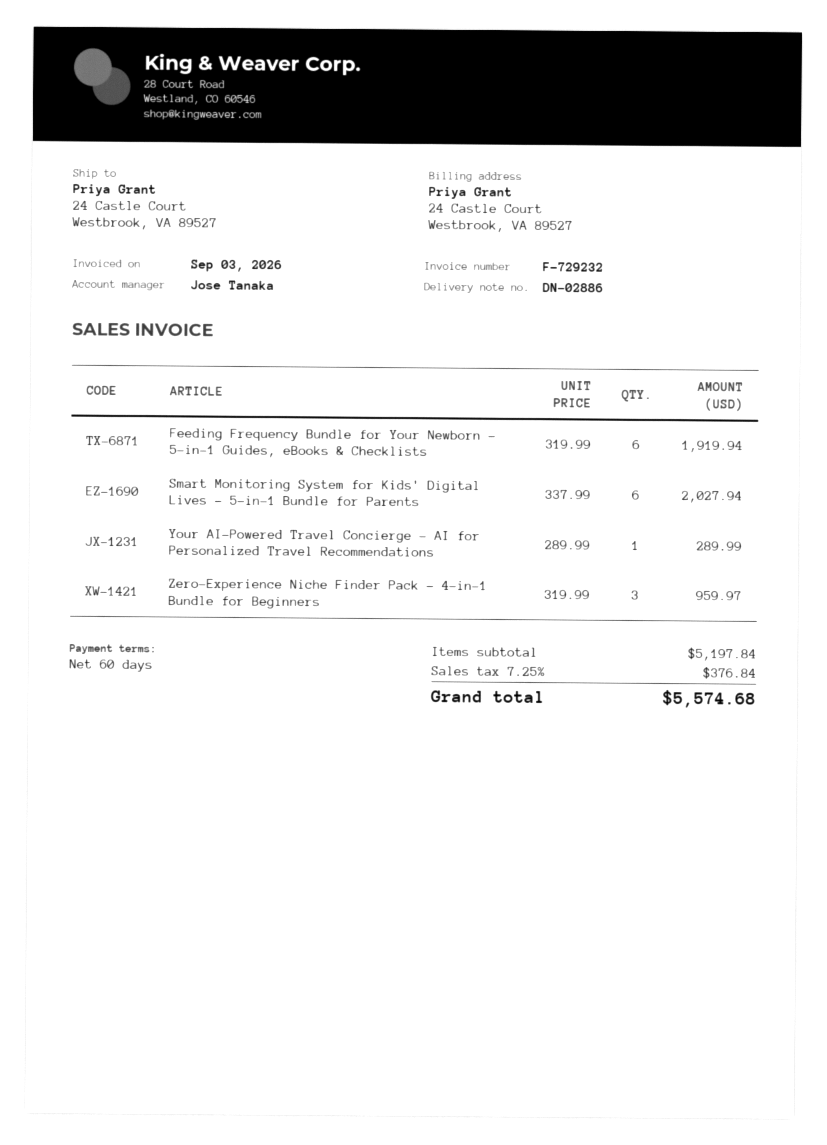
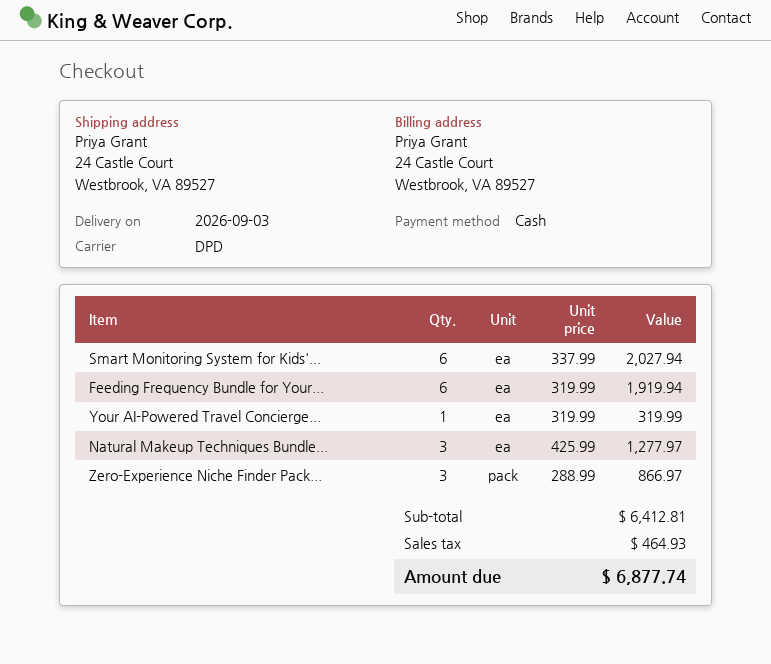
Your AI-Powered Travel Concierge – AI for Personalized Travel Recommendations: 1 x 289.99 = 289.99 -> 1 x 319.99 = 319.99
Zero-Experience Niche Finder Pack - 4-in-1 Bundle for Beginners: 3 x 319.99 = 959.97 -> 3 x 288.99 = 866.97
Natural Makeup Techniques Bundle...: none -> 3 x 425.99 = 1277.97
subtotal: 5197.84 -> 6412.81
tax: 376.84 -> 464.93
total: 5574.68 -> 6877.74

